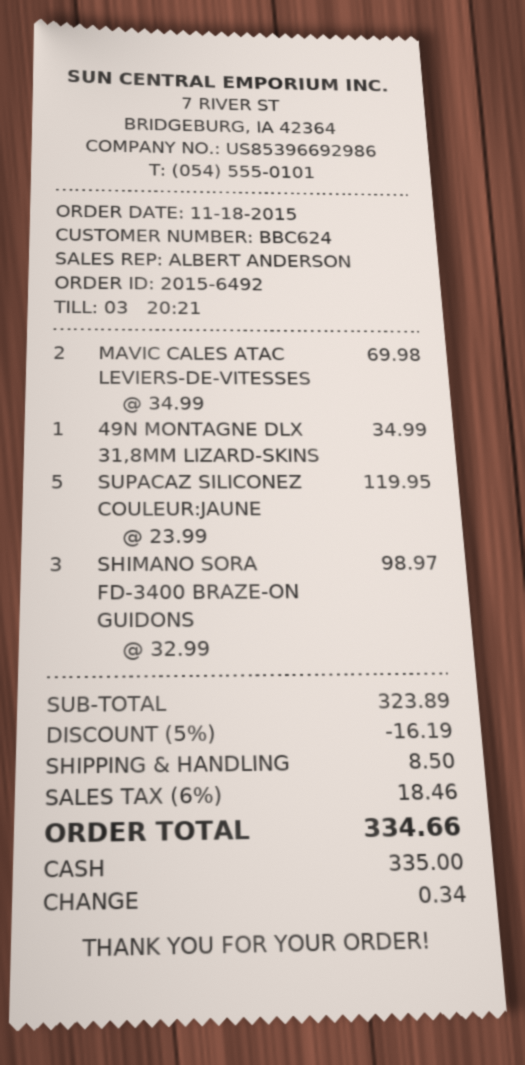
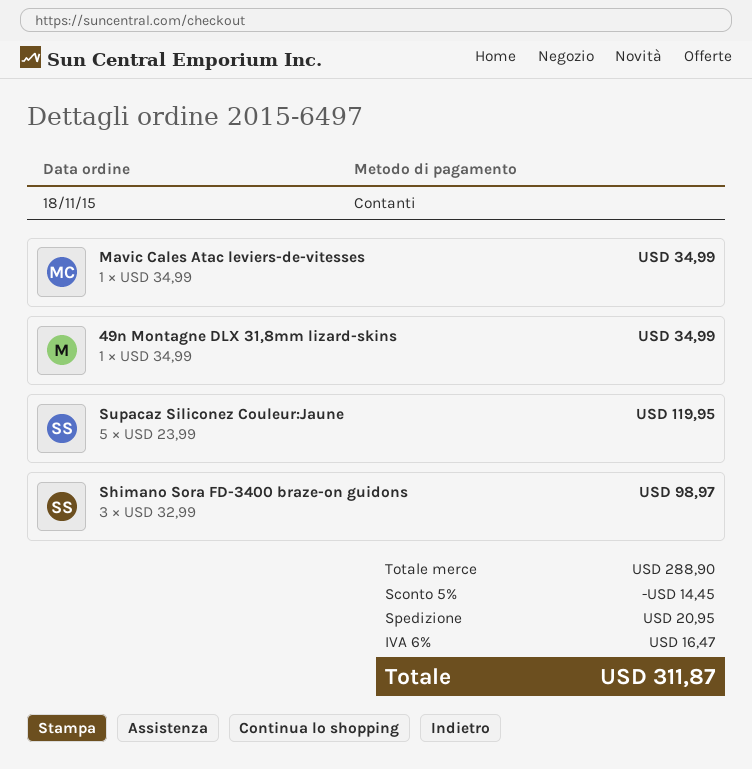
order number: 2015-6492 -> 2015-6497
MAVIC CALES ATAC LEVIERS-DE-VITESSES: 2 x 34.99 = 69.98 -> 1 x 34.99 = 34.99
subtotal: 323.89 -> 288.90
discount: 5% = 16.19 -> 5% = 14.45
shipping: 8.50 -> 20.95
tax: 6% = 18.46 -> 6% = 16.47
total: 334.66 -> 311.87

